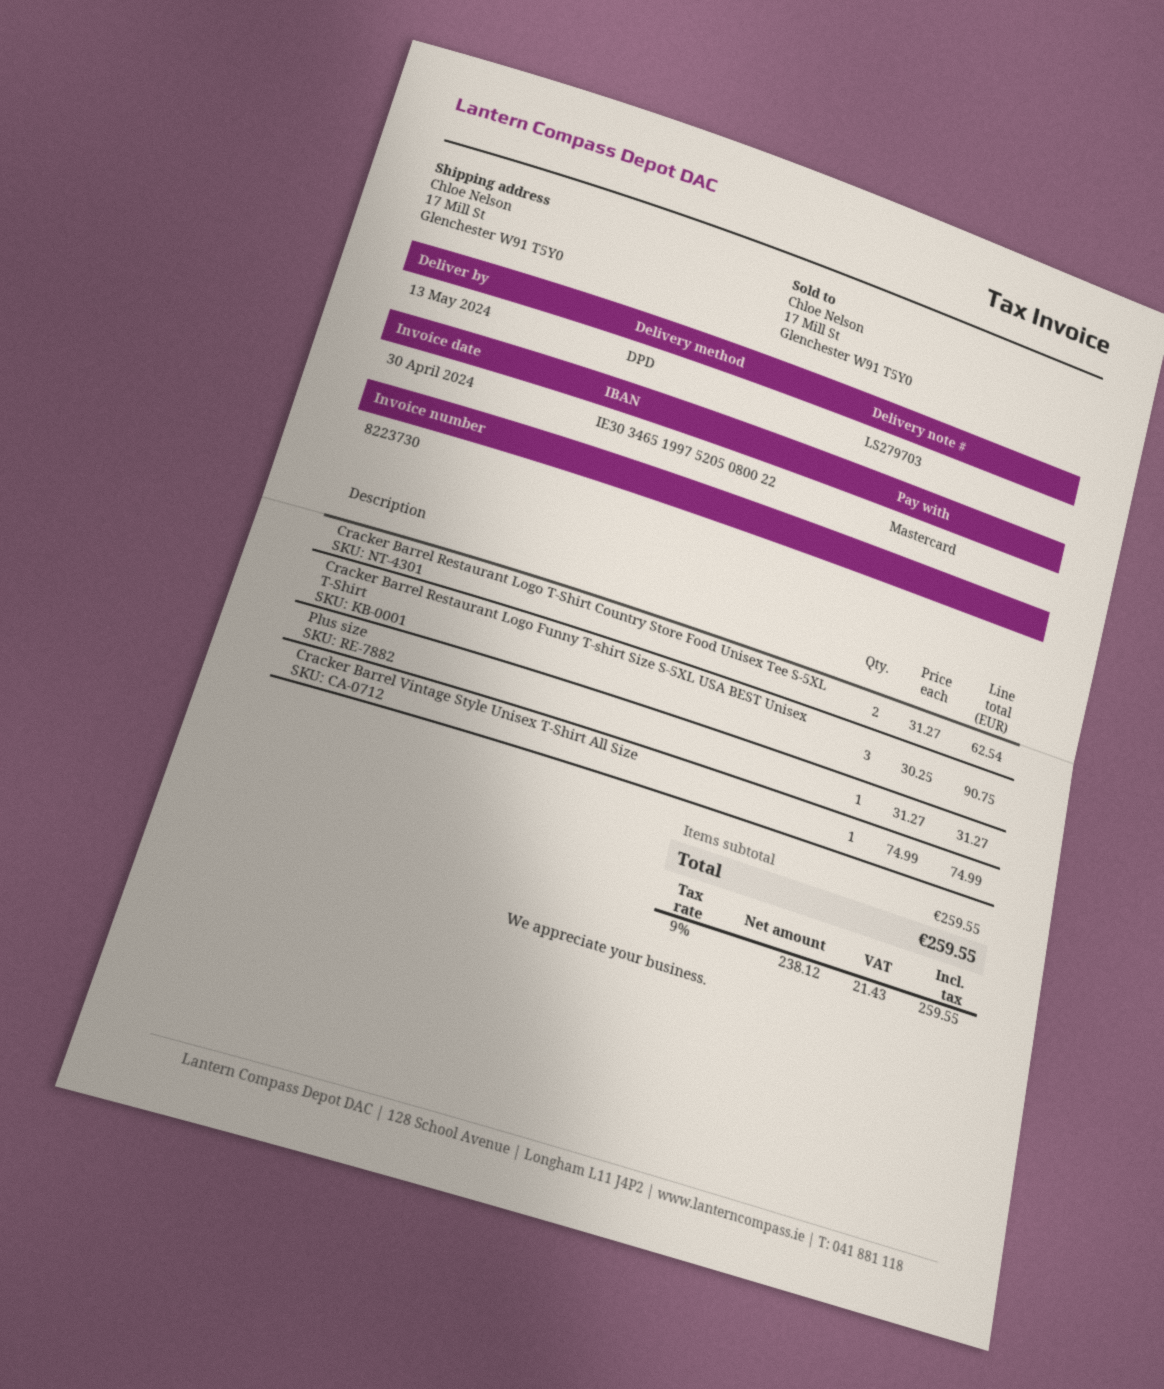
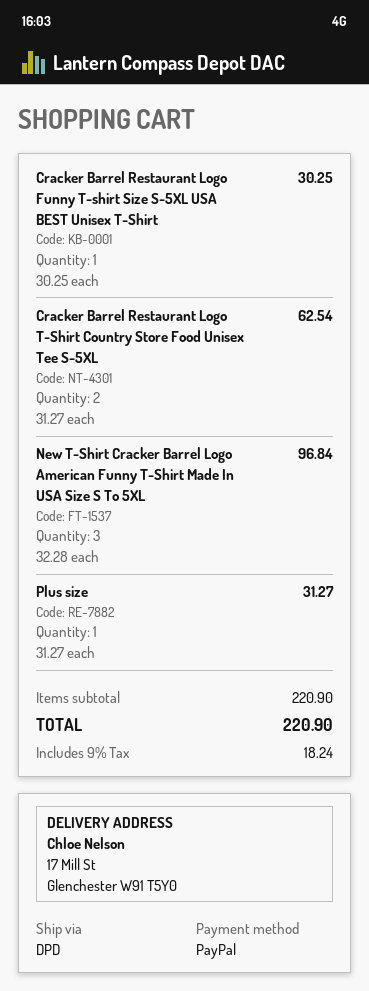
payment method: Mastercard -> PayPal
Cracker Barrel Restaurant Logo Funny T-shirt Size S-5XL USA BEST Unisex T-Shirt: 3 x 30.25 = 90.75 -> 1 x 30.25 = 30.25
Cracker Barrel Vintage Style Unisex T-Shirt All Size: 1 x 74.99 = 74.99 -> none
New T-Shirt Cracker Barrel Logo American Funny T-Shirt Made In USA Size S To 5XL: none -> 3 x 32.28 = 96.84
subtotal: 259.55 -> 220.90
tax: 9% = 21.43 -> 9% = 18.24
total: 259.55 -> 220.90

